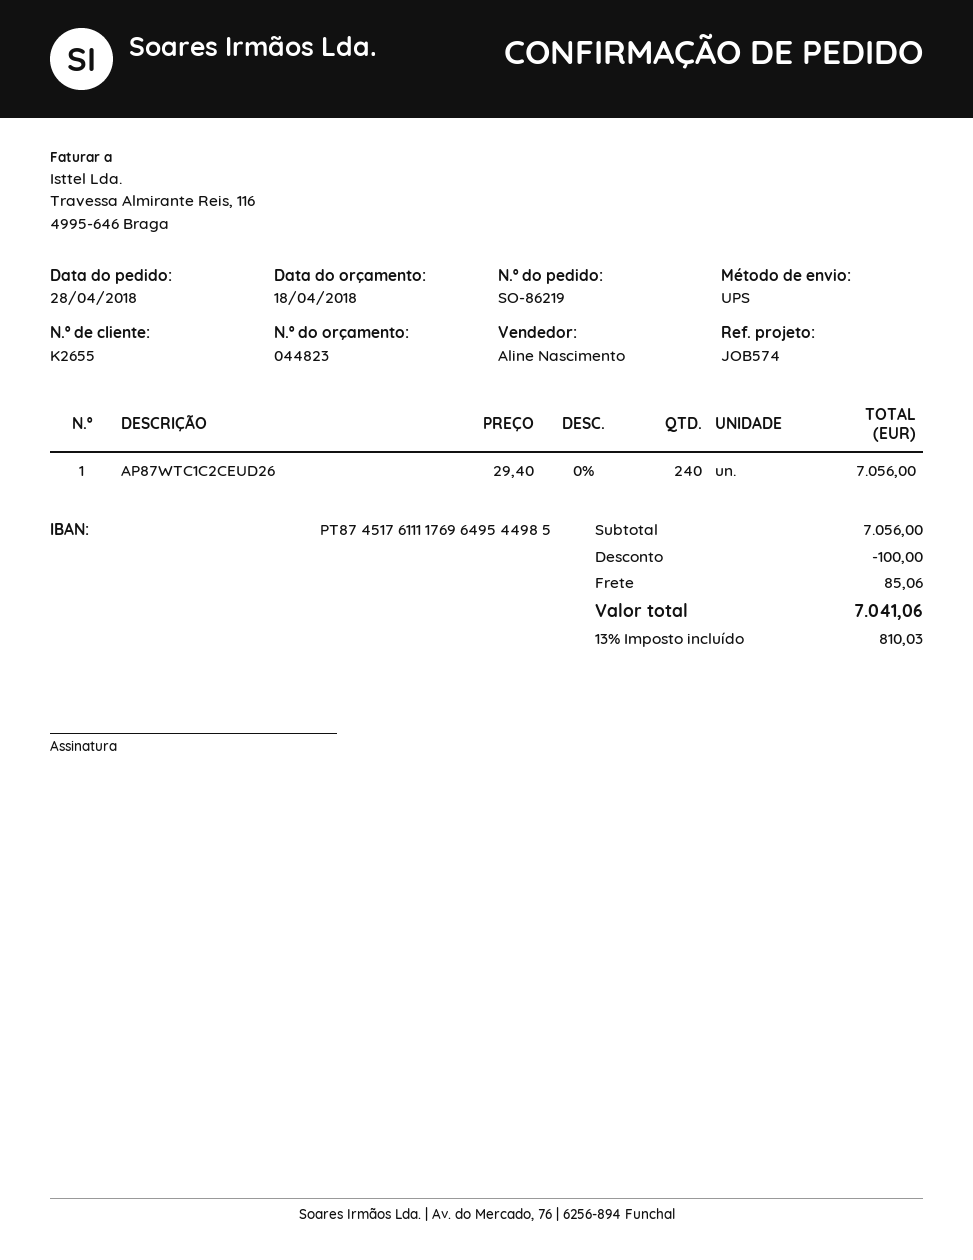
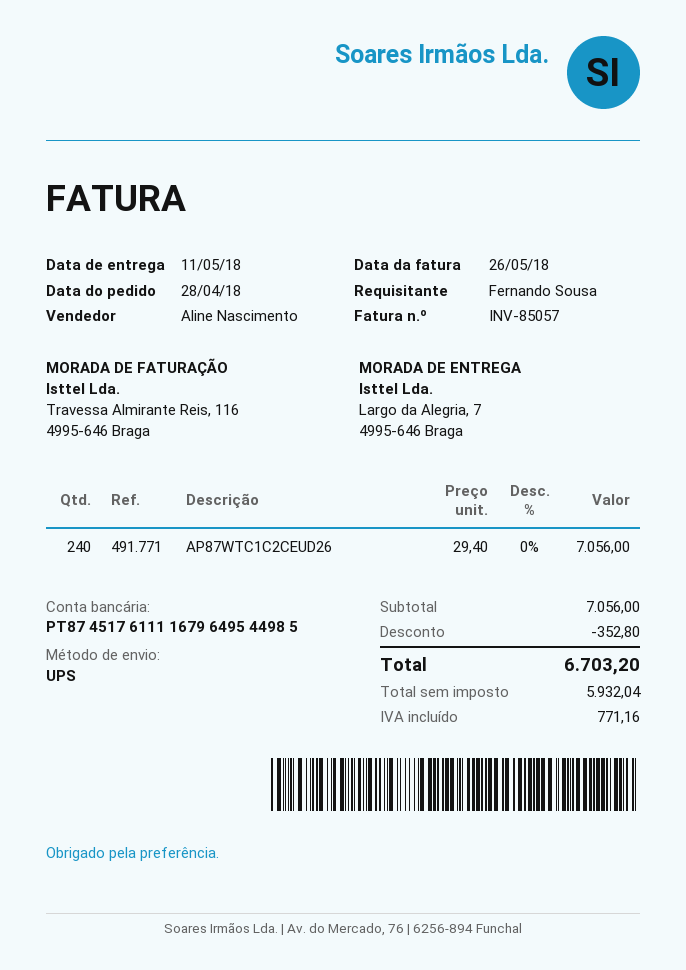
bank account: PT87451761111769649544985 -> PT87451761111679649544985
discount: 100.00 -> 352.80
shipping: 85.06 -> none
tax: 810.03 -> 771.16
total: 7041.06 -> 6703.20

